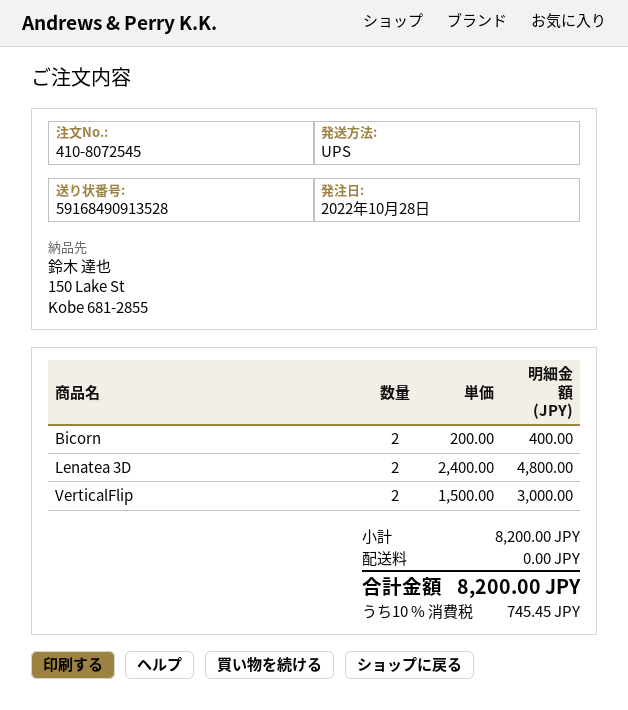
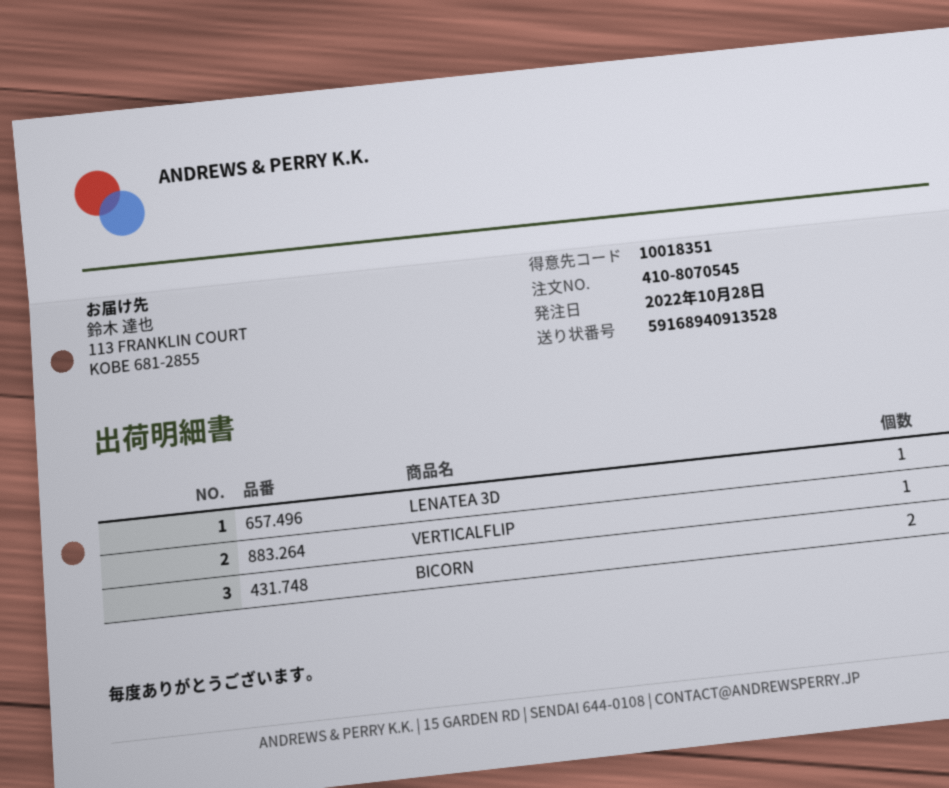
order number: 410-8072545 -> 410-8070545
tracking number: 59168490913528 -> 59168940913528
ship to: 150 Lake St, Kobe 681-2855 -> 113 FRANKLIN COURT, KOBE 681-2855
Lenatea 3D: 2 -> 1
VerticalFlip: 2 -> 1

